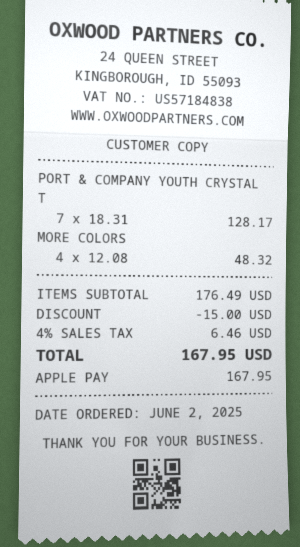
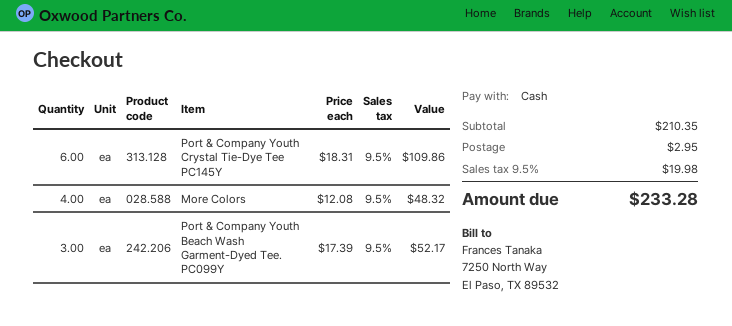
payment method: Apple Pay -> cash
PORT & COMPANY YOUTH CRYSTAL T: 7 x 18.31 = 128.17 -> 6 x 18.31 = 109.86
Port & Company Youth Beach Wash Garment-Dyed Tee. PC099Y: none -> 3 x 17.39 = 52.17
subtotal: 176.49 -> 210.35
discount: 15.00 -> none
shipping: none -> 2.95
tax: 4% = 6.46 -> 9.5% = 19.98
total: 167.95 -> 233.28

